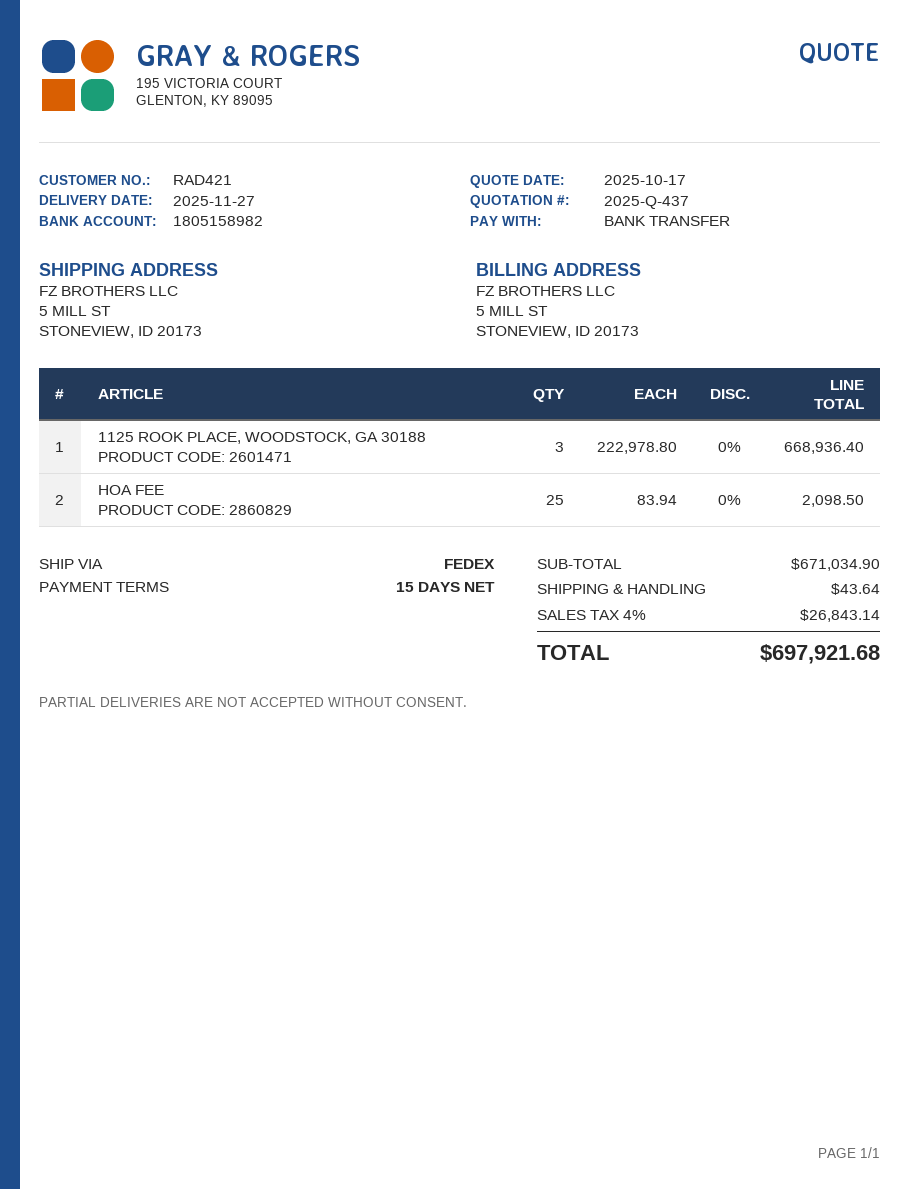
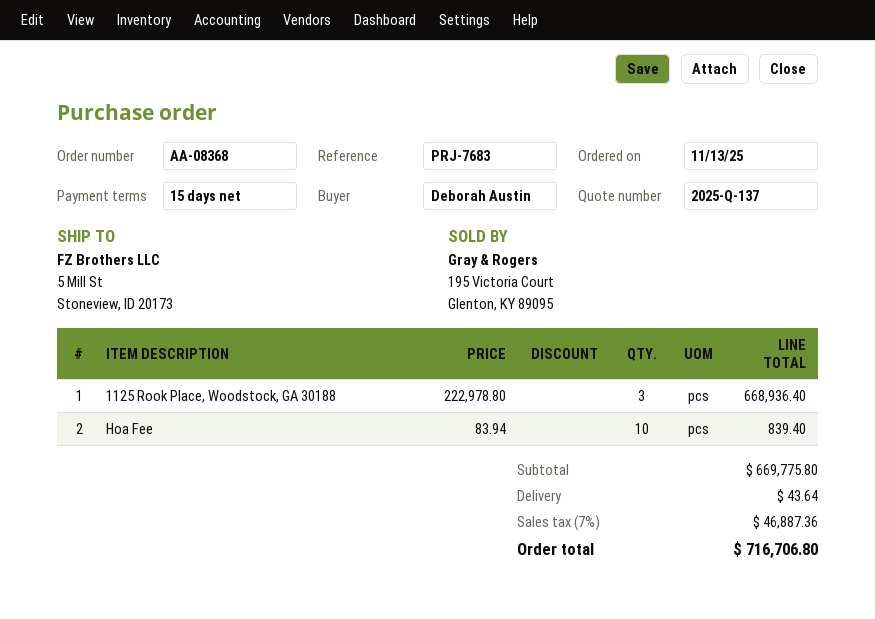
quote number: 2025-Q-437 -> 2025-Q-137
HOA FEE: 25 x 83.94 = 2098.50 -> 10 x 83.94 = 839.40
subtotal: 671034.90 -> 669775.80
tax: 4% = 26843.14 -> 7% = 46887.36
total: 697921.68 -> 716706.80

